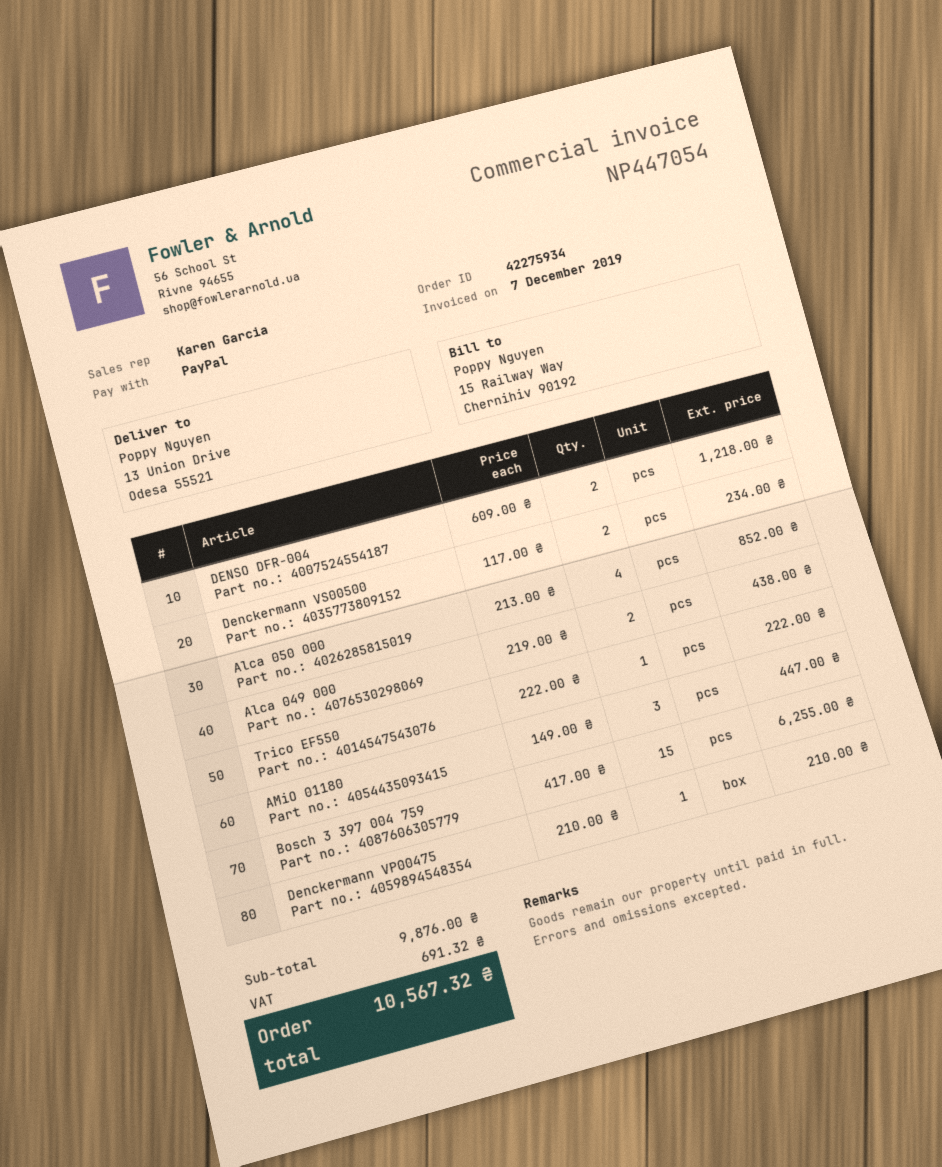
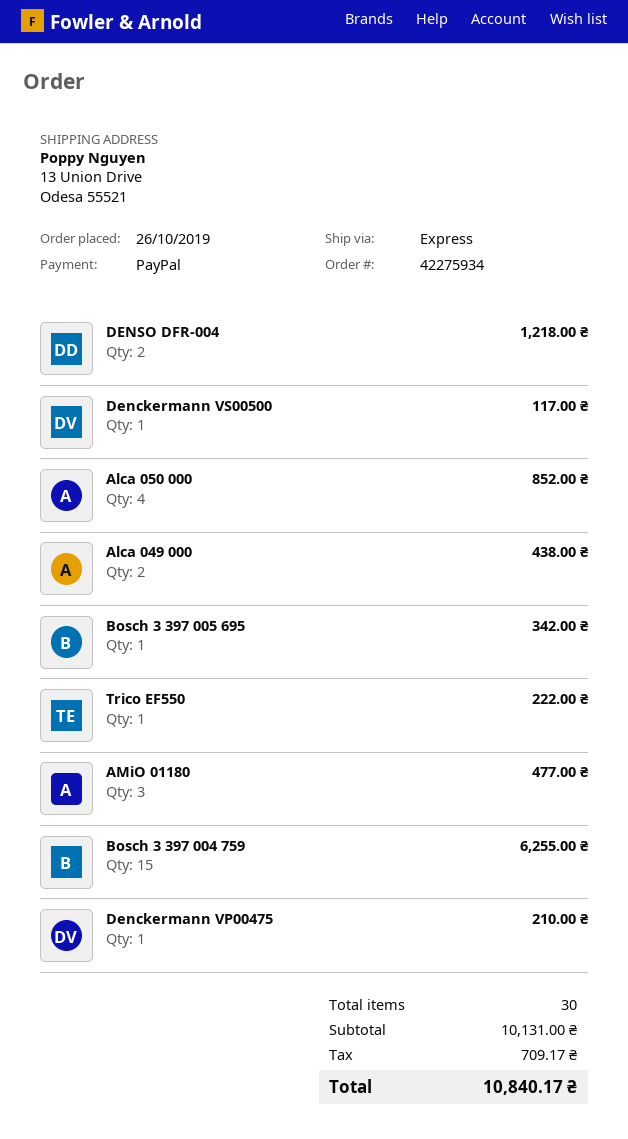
Denckermann VS00500: 2 for 234.00 -> 1 for 117.00
AMiO 01180: 3 for 447.00 -> 3 for 477.00
Bosch 3 397 005 695: none -> 1 for 342.00
subtotal: 9876.00 -> 10131.00
tax: 691.32 -> 709.17
total: 10567.32 -> 10840.17

